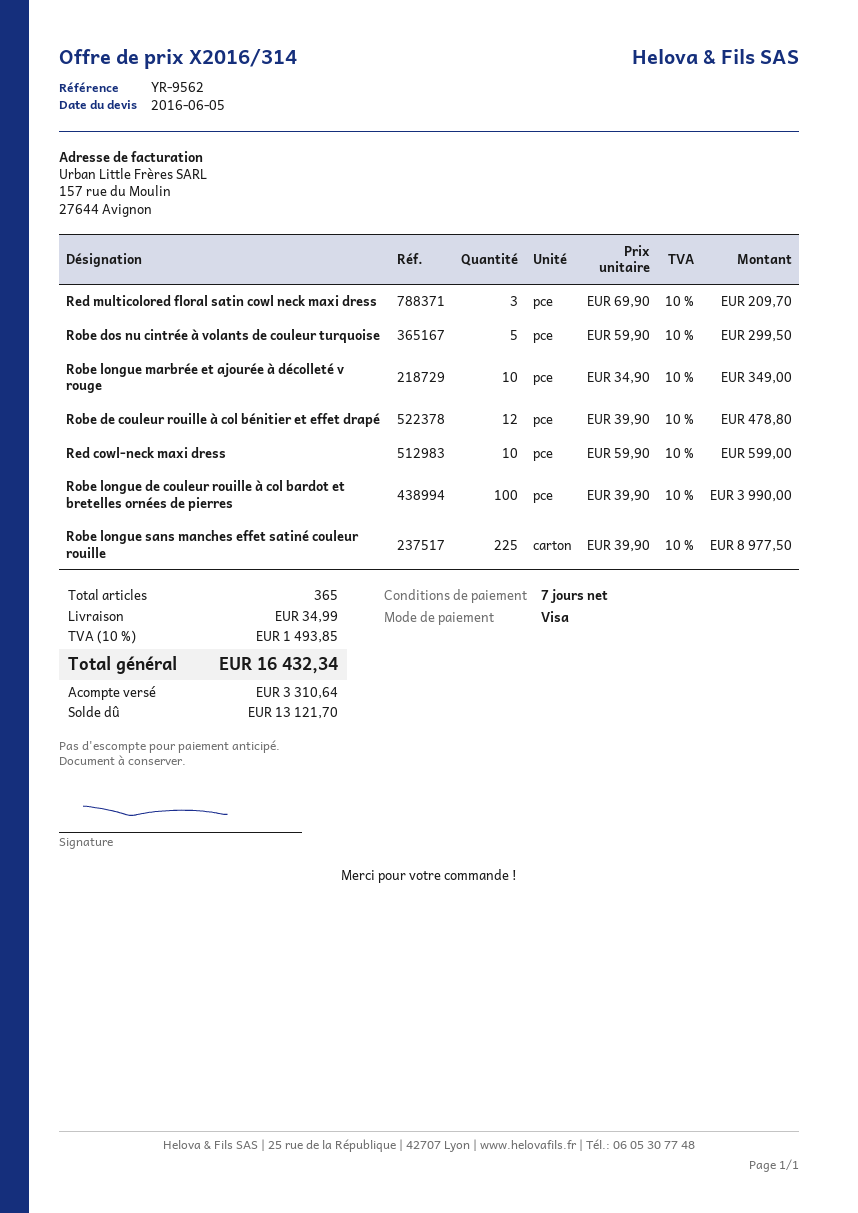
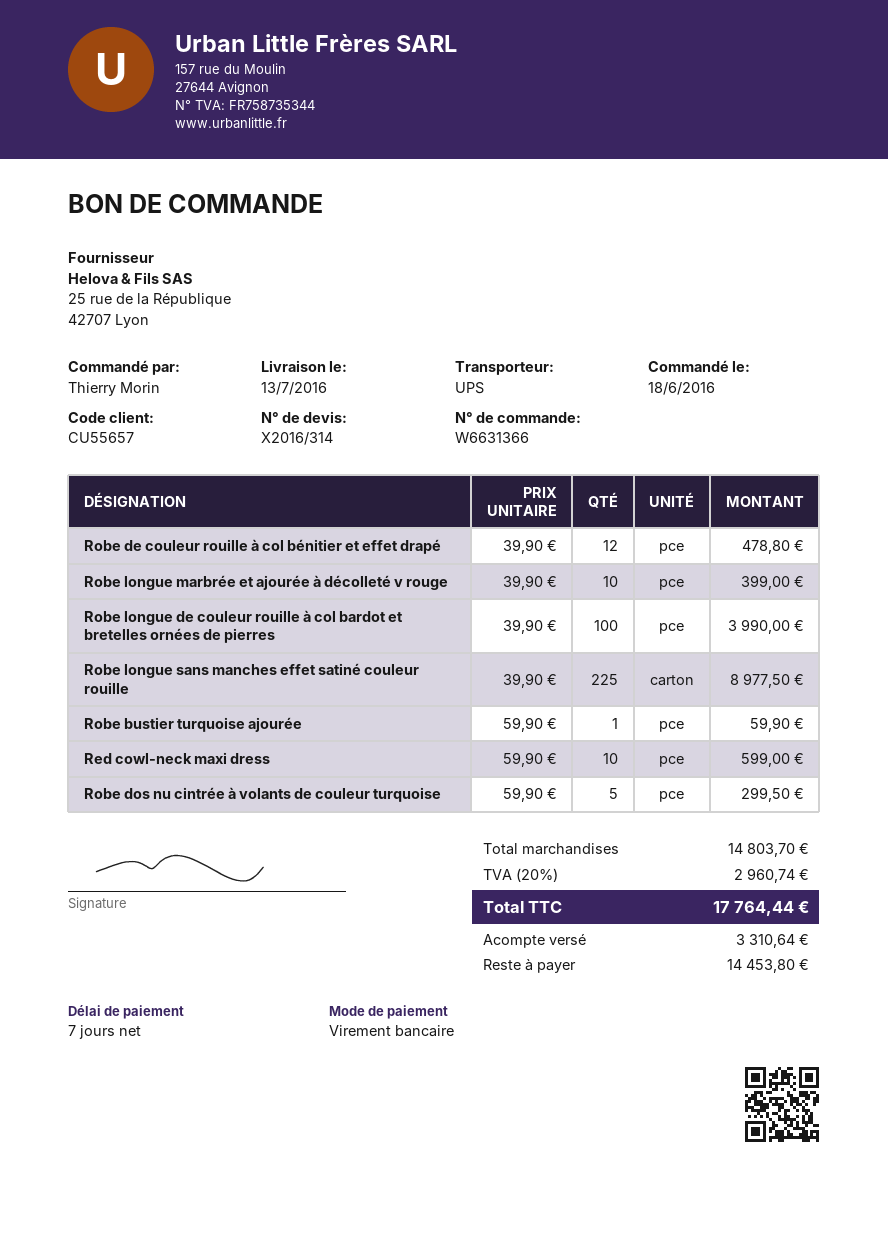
payment method: Visa -> bank transfer
Red multicolored floral satin cowl neck maxi dress: 3 x 69.90 = 209.70 -> none
Robe longue marbrée et ajourée à décolleté v rouge: 10 x 34.90 = 349.00 -> 10 x 39.90 = 399.00
Robe bustier turquoise ajourée: none -> 1 x 59.90 = 59.90
shipping: 34.99 -> none
tax: 10% = 1493.85 -> 20% = 2960.74
total: 16432.34 -> 17764.44
balance: 13121.70 -> 14453.80

